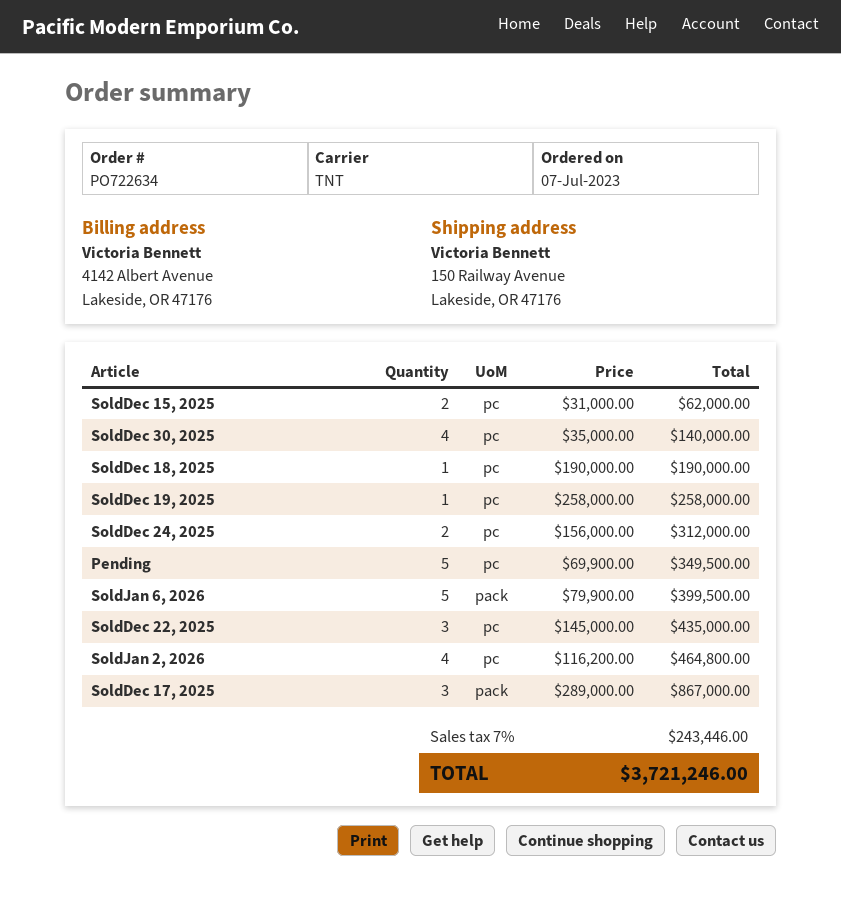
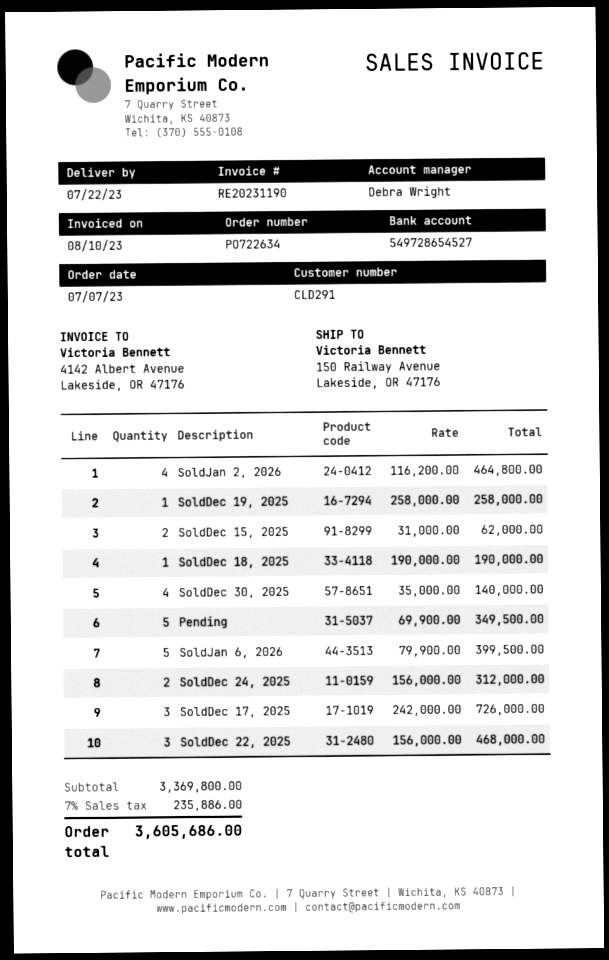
SoldDec 22, 2025: 3 x 145000.00 = 435000.00 -> 3 x 156000.00 = 468000.00
SoldDec 17, 2025: 3 x 289000.00 = 867000.00 -> 3 x 242000.00 = 726000.00
tax: 7% = 243446.00 -> 7% = 235886.00
total: 3721246.00 -> 3605686.00

